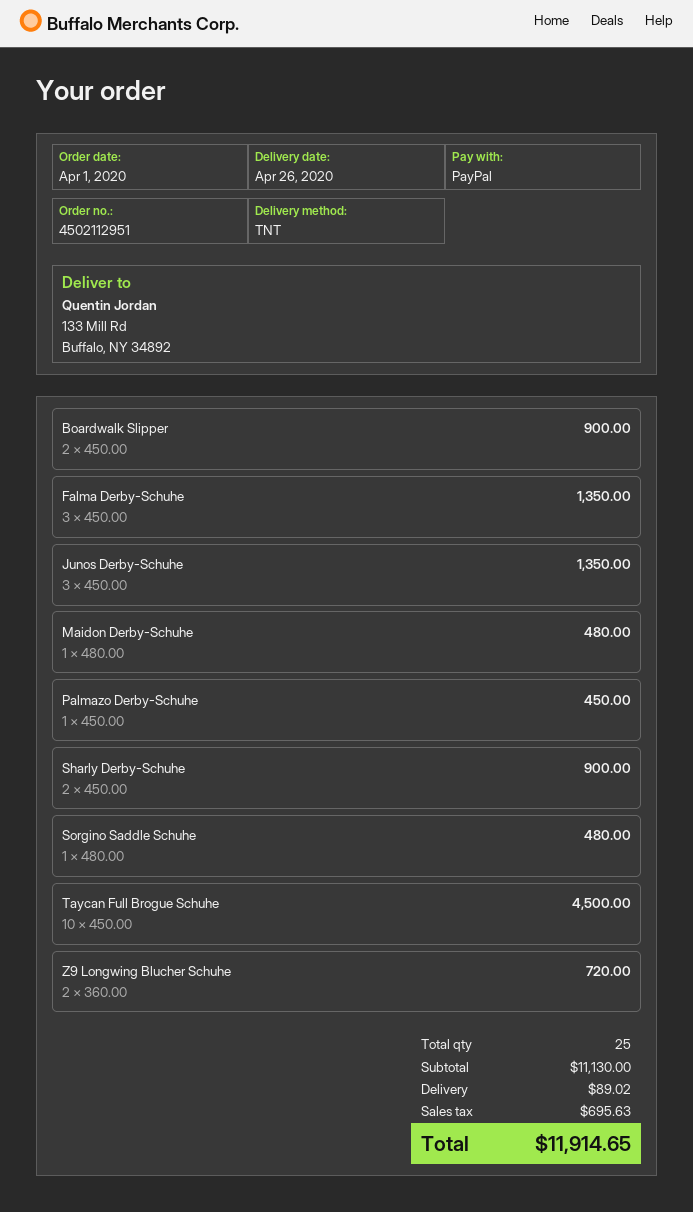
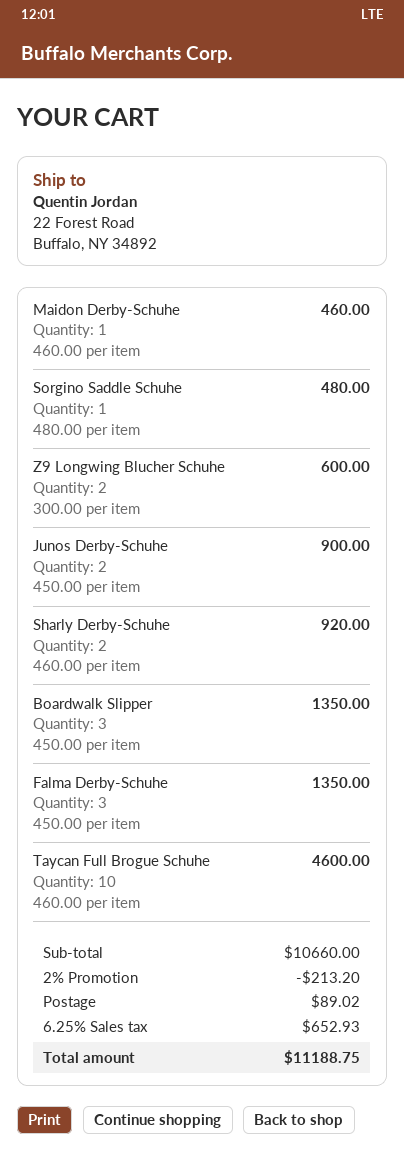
ship to: 133 Mill Rd, Buffalo, NY 34892 -> 22 Forest Road, Buffalo, NY 34892
Boardwalk Slipper: 2 x 450.00 = 900.00 -> 3 x 450.00 = 1350.00
Junos Derby-Schuhe: 3 x 450.00 = 1350.00 -> 2 x 450.00 = 900.00
Maidon Derby-Schuhe: 1 x 480.00 = 480.00 -> 1 x 460.00 = 460.00
Palmazo Derby-Schuhe: 1 x 450.00 = 450.00 -> none
Sharly Derby-Schuhe: 2 x 450.00 = 900.00 -> 2 x 460.00 = 920.00
Taycan Full Brogue Schuhe: 10 x 450.00 = 4500.00 -> 10 x 460.00 = 4600.00
Z9 Longwing Blucher Schuhe: 2 x 360.00 = 720.00 -> 2 x 300.00 = 600.00
subtotal: 11130.00 -> 10660.00
discount: none -> 2% = 213.20
tax: 695.63 -> 652.93
total: 11914.65 -> 11188.75

